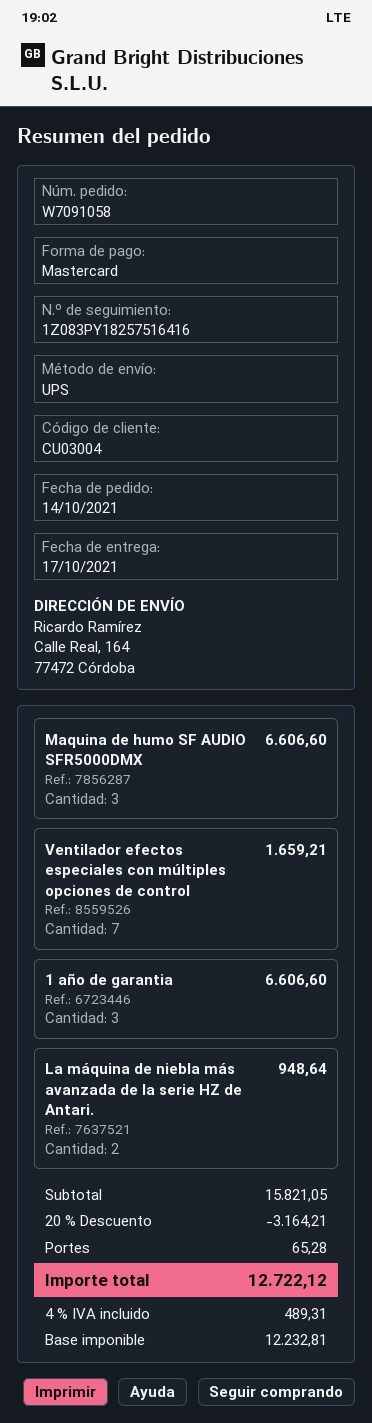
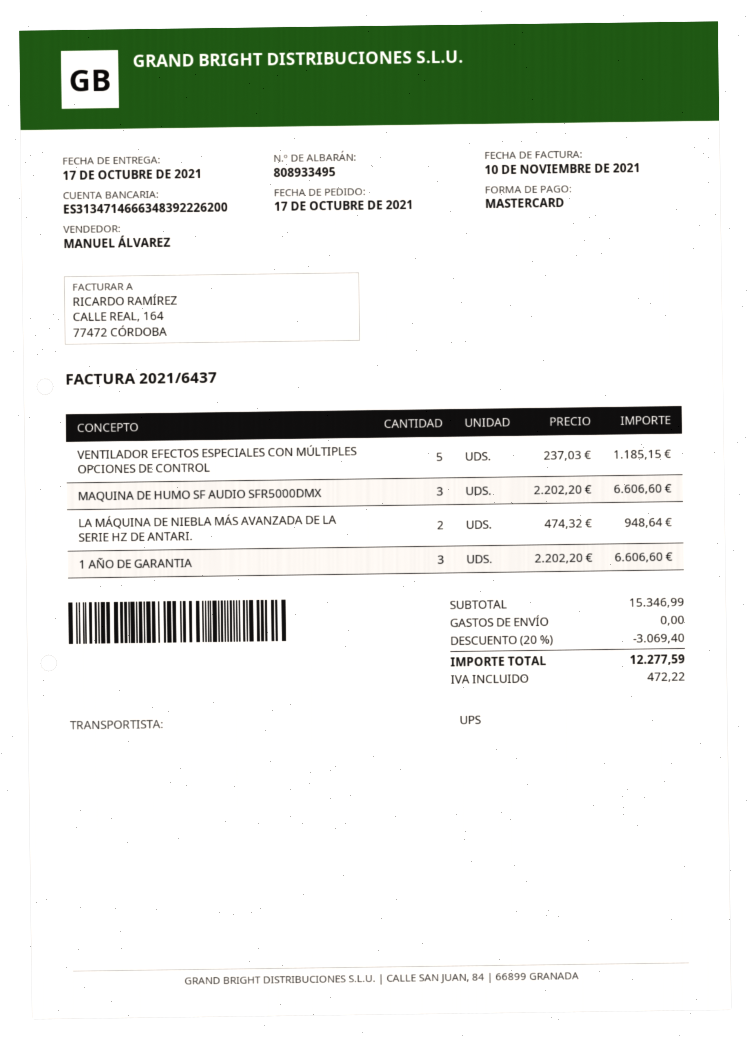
order date: 2021-10-14 -> 2021-10-17
Ventilador efectos especiales con múltiples opciones de control: 7 for 1659.21 -> 5 for 1185.15
subtotal: 15821.05 -> 15346.99
discount: 20% = 3164.21 -> 20% = 3069.40
shipping: 65.28 -> 0.00
tax: 489.31 -> 472.22
total: 12722.12 -> 12277.59

